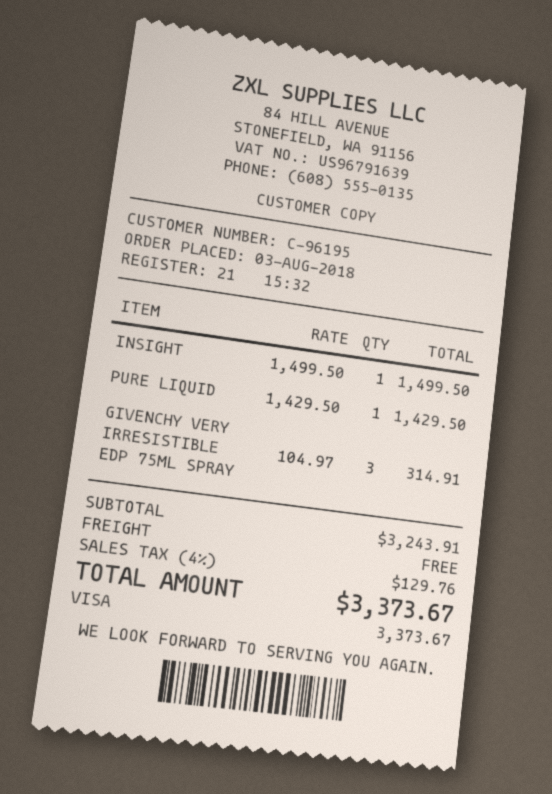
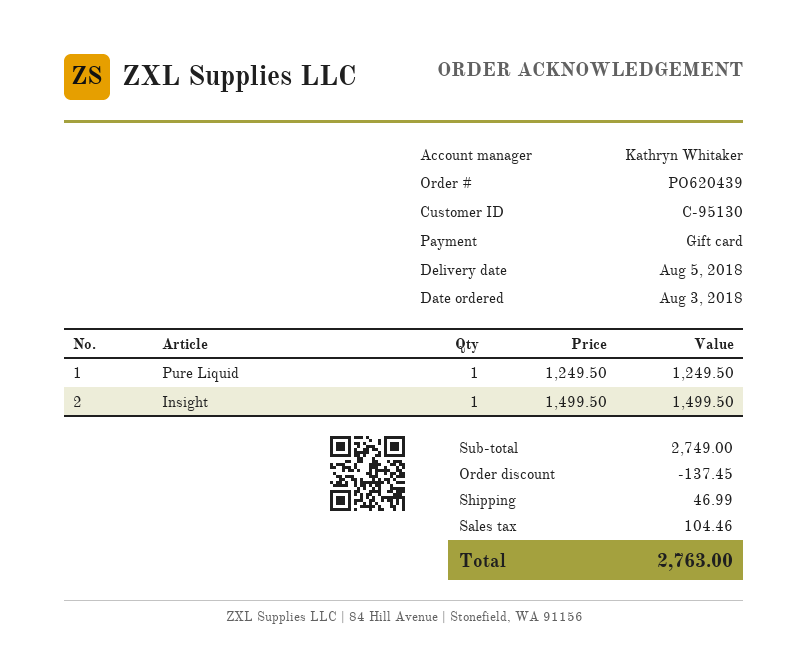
customer number: C-96195 -> C-95130
payment method: Visa -> gift card
PURE LIQUID: 1 x 1429.50 = 1429.50 -> 1 x 1249.50 = 1249.50
GIVENCHY VERY IRRESISTIBLE EDP 75ML SPRAY: 3 x 104.97 = 314.91 -> none
subtotal: 3243.91 -> 2749.00
discount: none -> 137.45
shipping: 0.00 -> 46.99
tax: 129.76 -> 104.46
total: 3373.67 -> 2763.00

